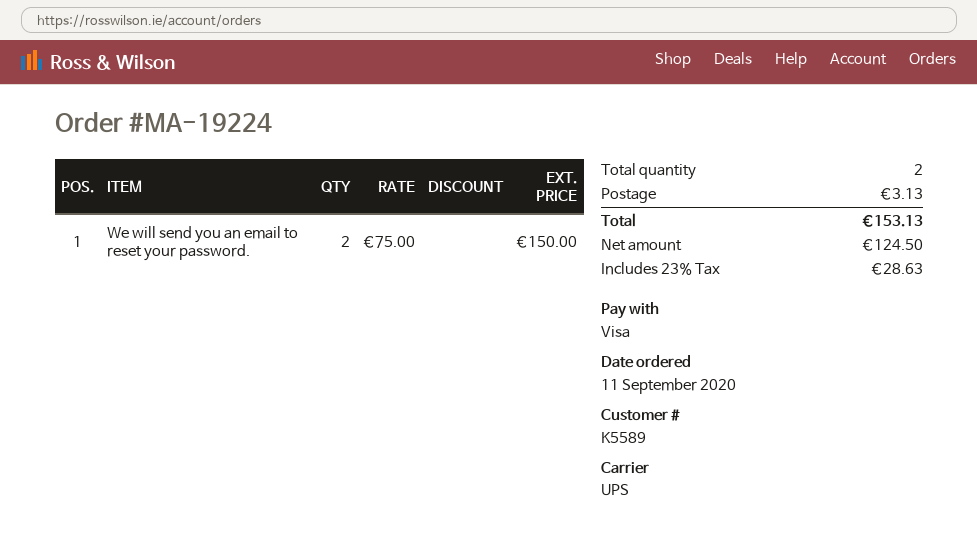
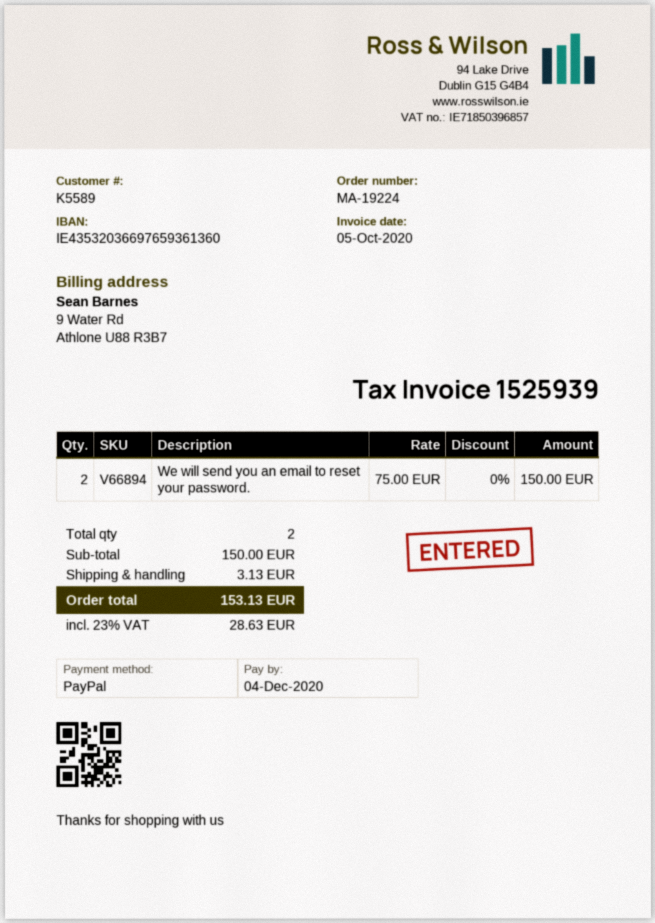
payment method: Visa -> PayPal

